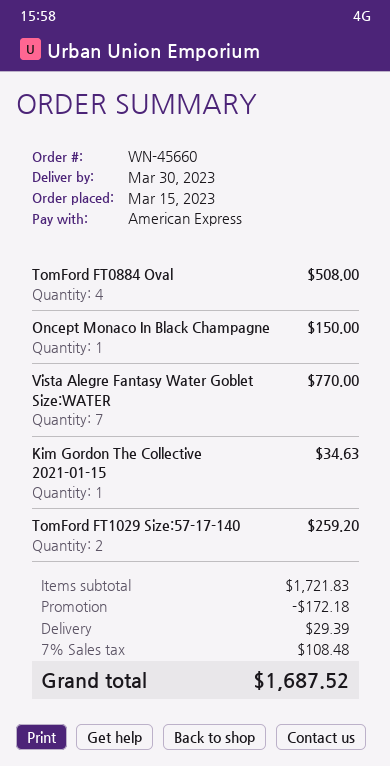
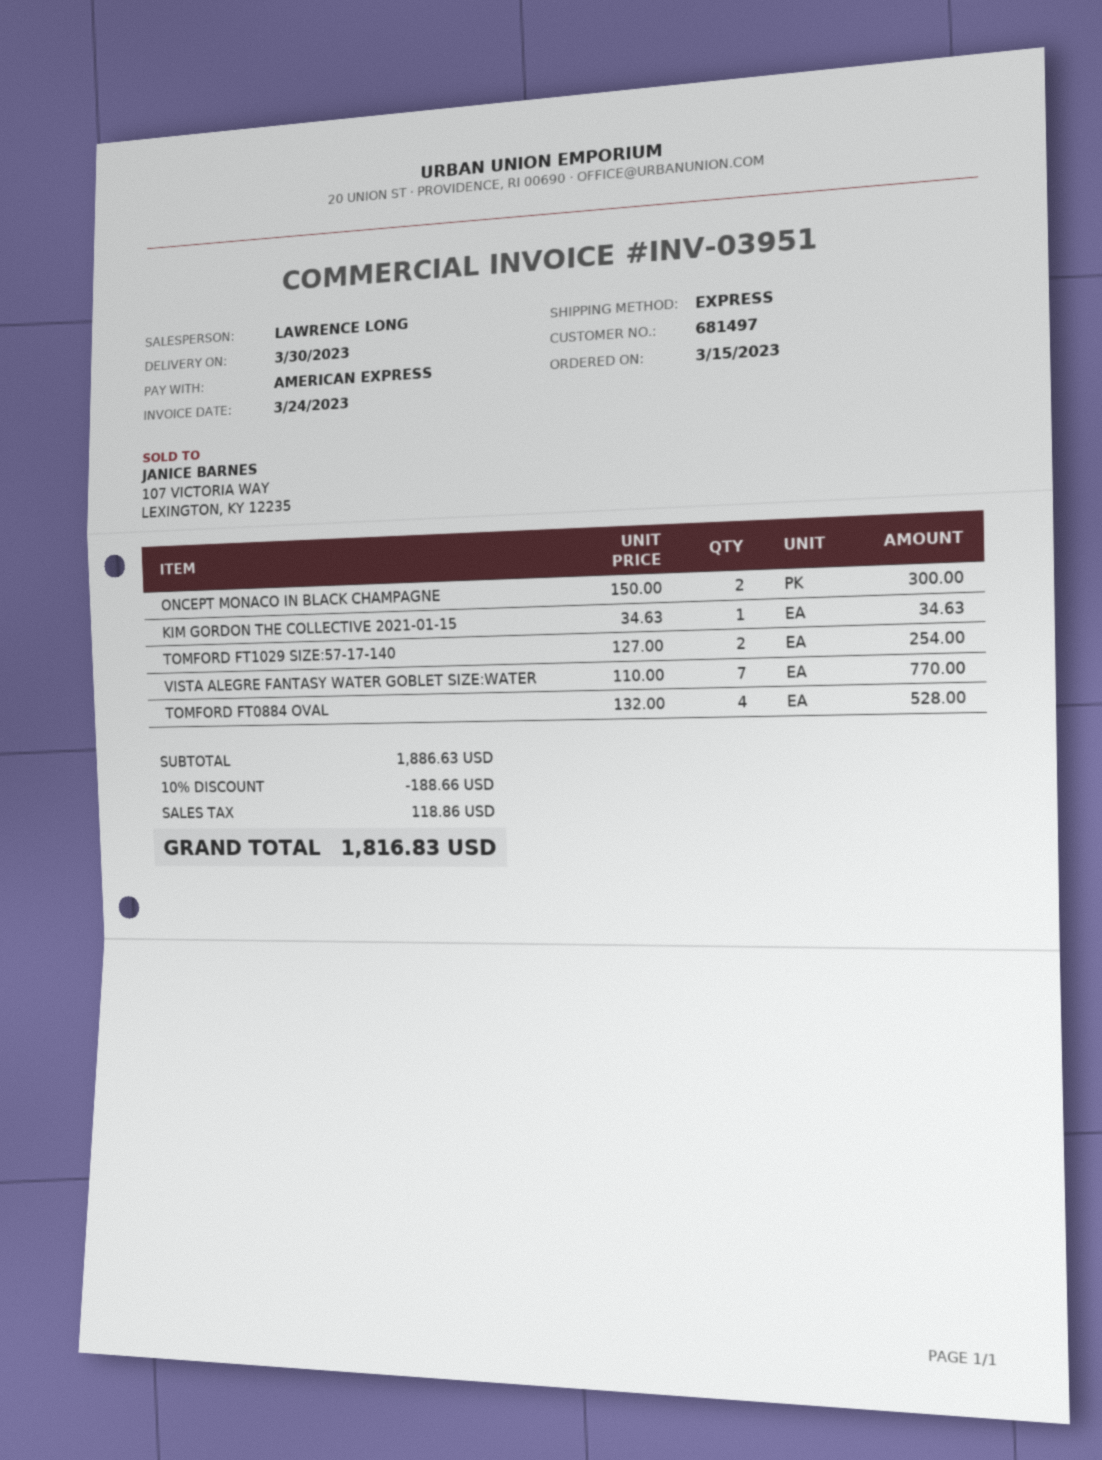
TomFord FT0884 Oval: 4 for 508.00 -> 4 for 528.00
Oncept Monaco In Black Champagne: 1 for 150.00 -> 2 for 300.00
TomFord FT1029 Size:57-17-140: 2 for 259.20 -> 2 for 254.00
subtotal: 1721.83 -> 1886.63
discount: 172.18 -> 188.66
shipping: 29.39 -> none
tax: 108.48 -> 118.86
total: 1687.52 -> 1816.83

